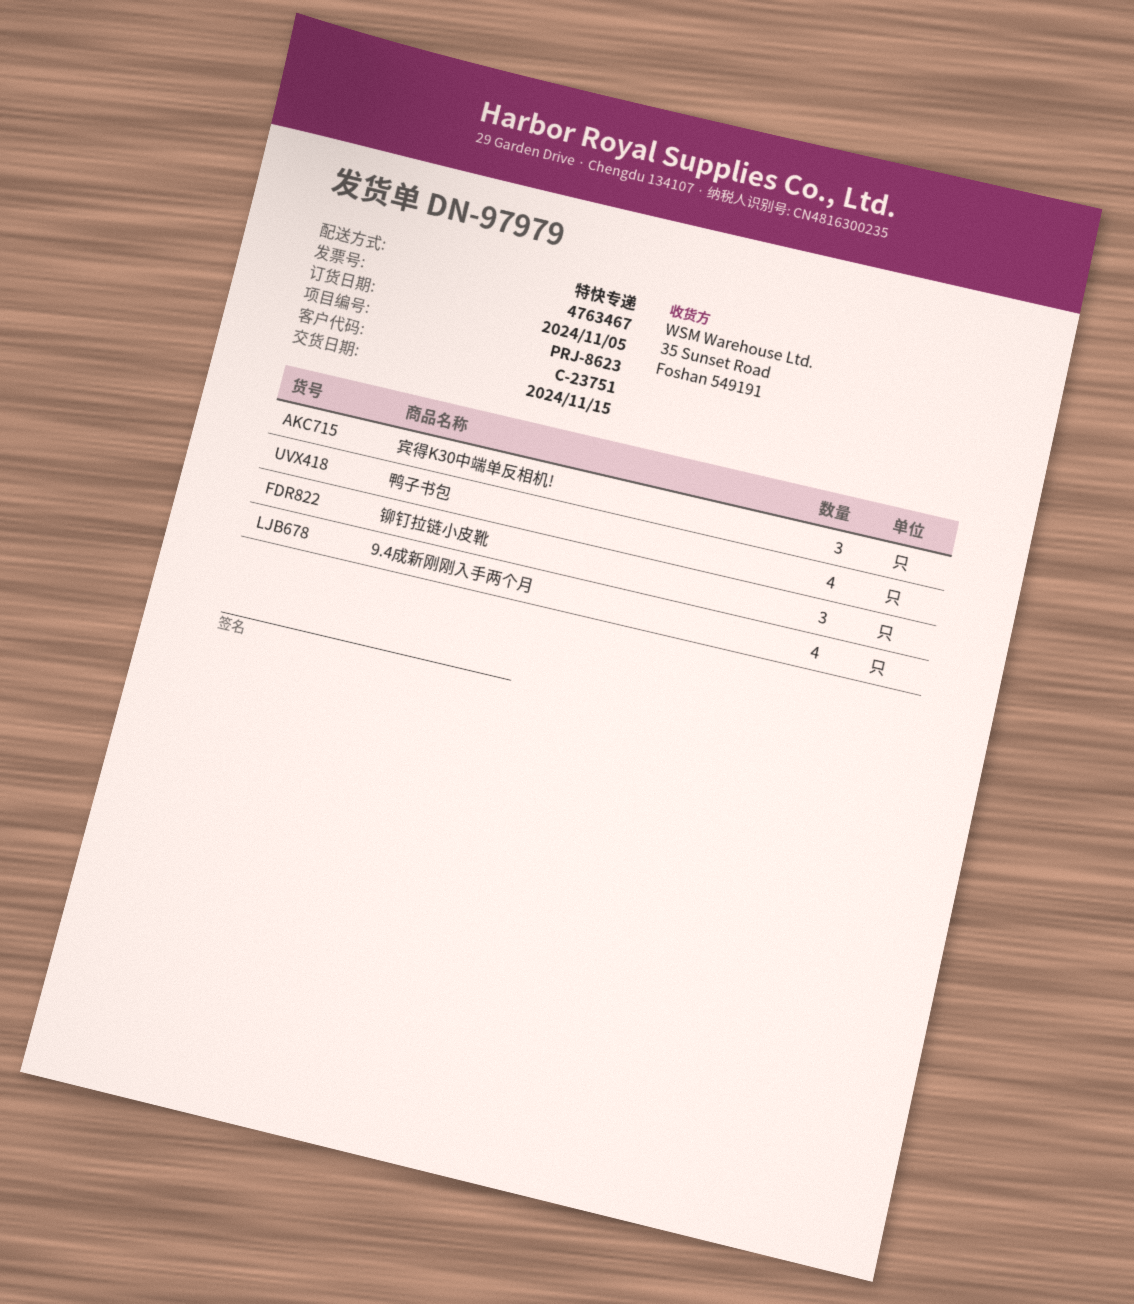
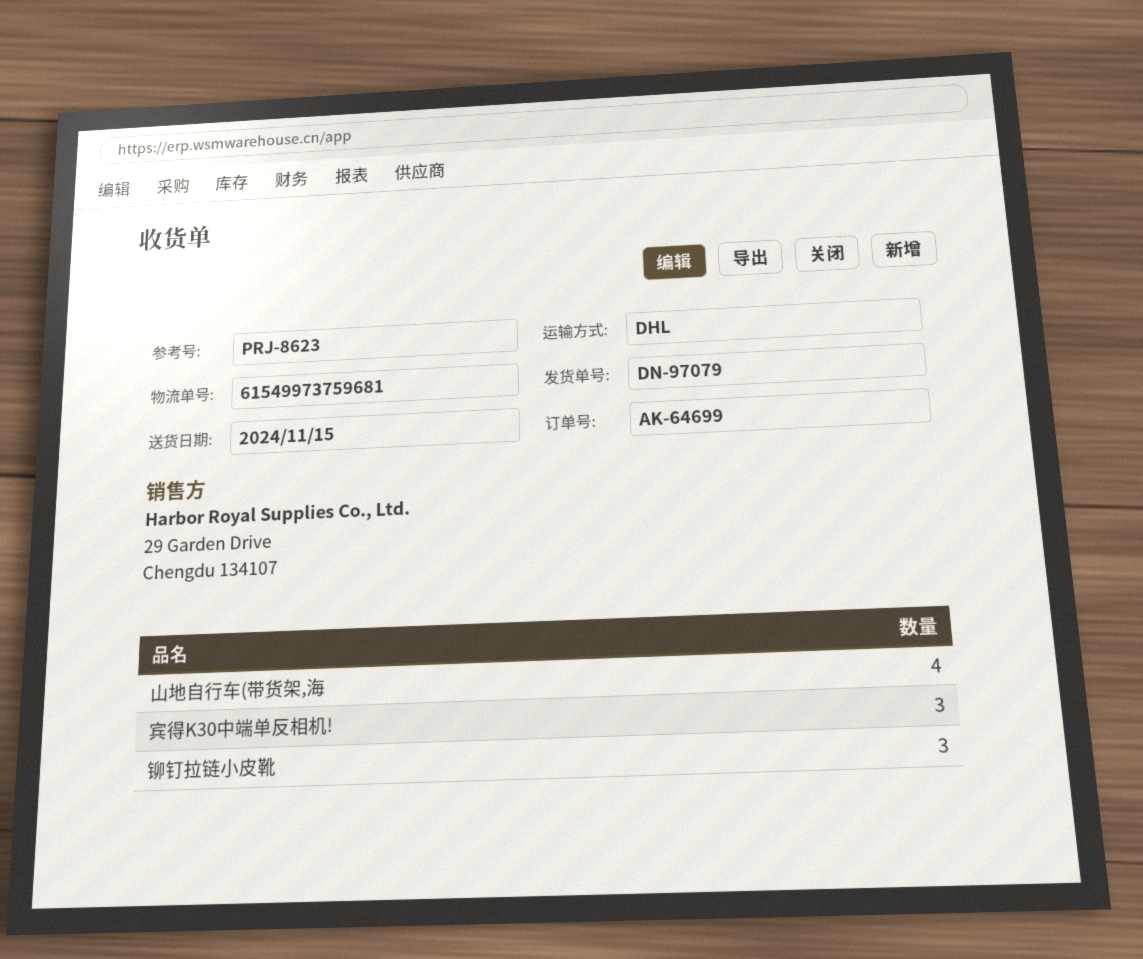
delivery note number: DN-97979 -> DN-97079
shipping method: express -> DHL
鸭子书包: 4 -> none
9.4成新刚刚入手两个月: 4 -> none
山地自行车(带货架,海: none -> 4

